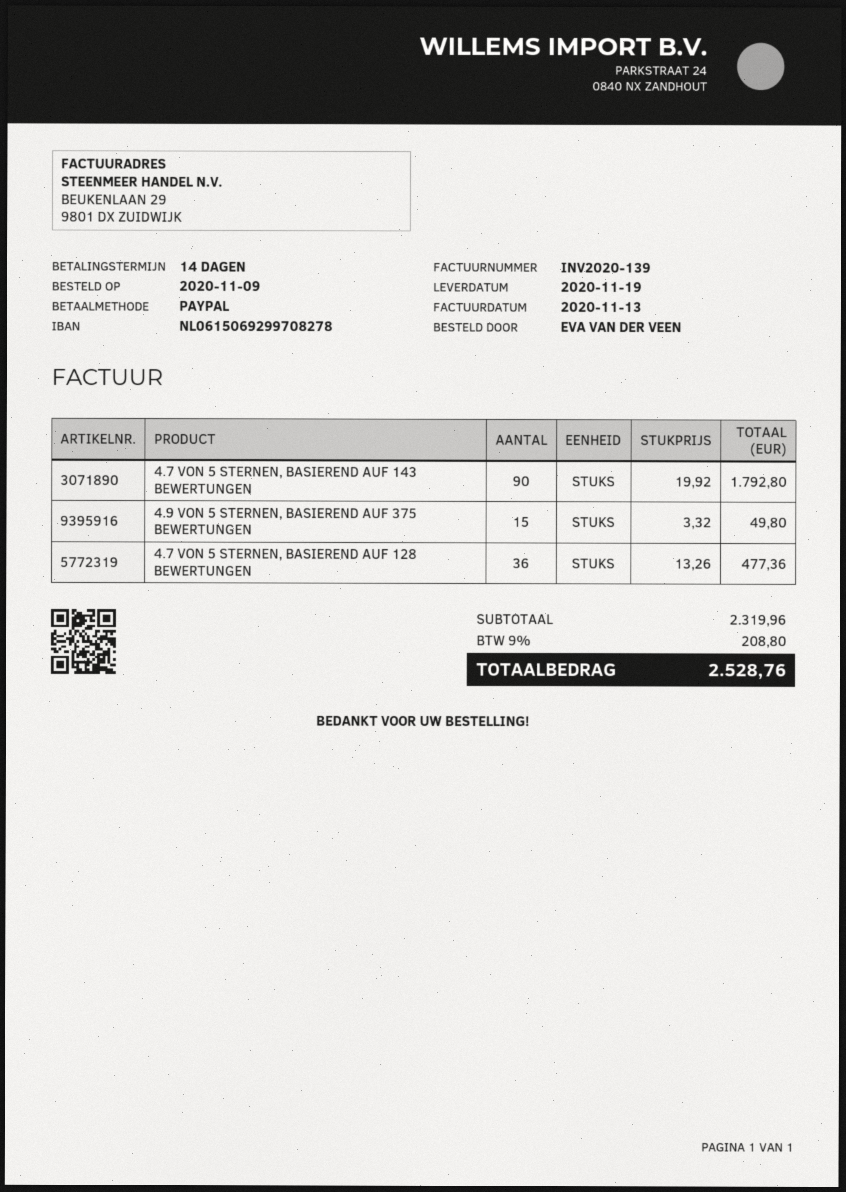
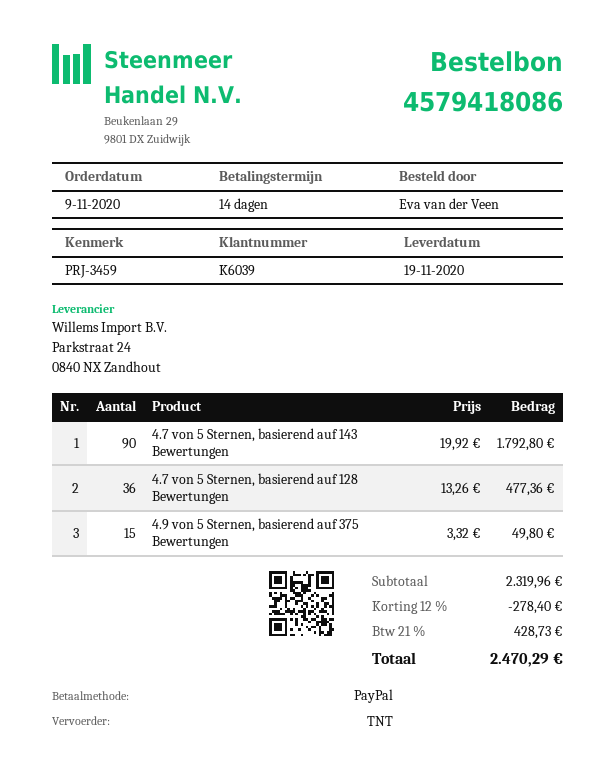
discount: none -> 12% = 278.40
tax: 9% = 208.80 -> 21% = 428.73
total: 2528.76 -> 2470.29

